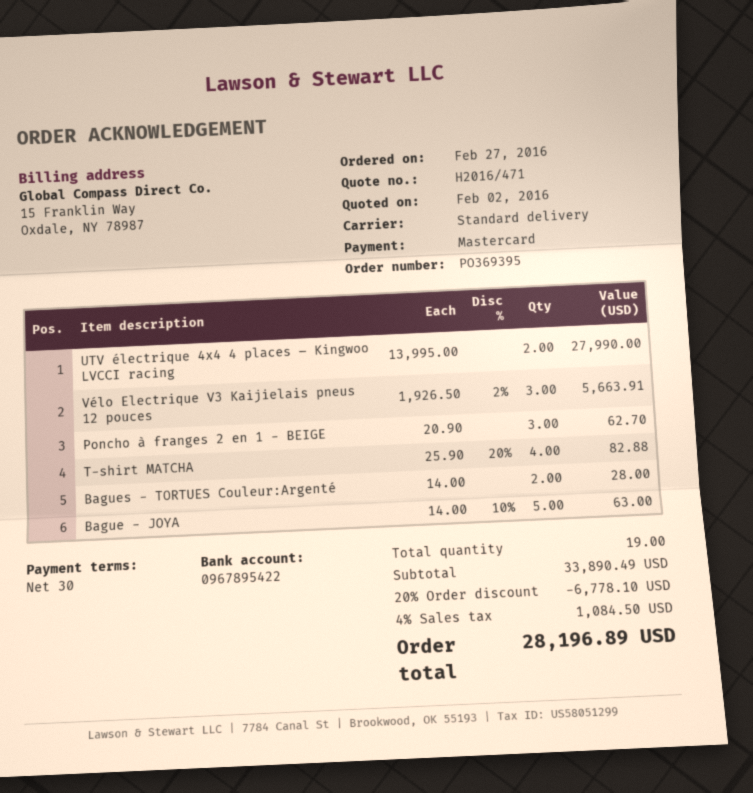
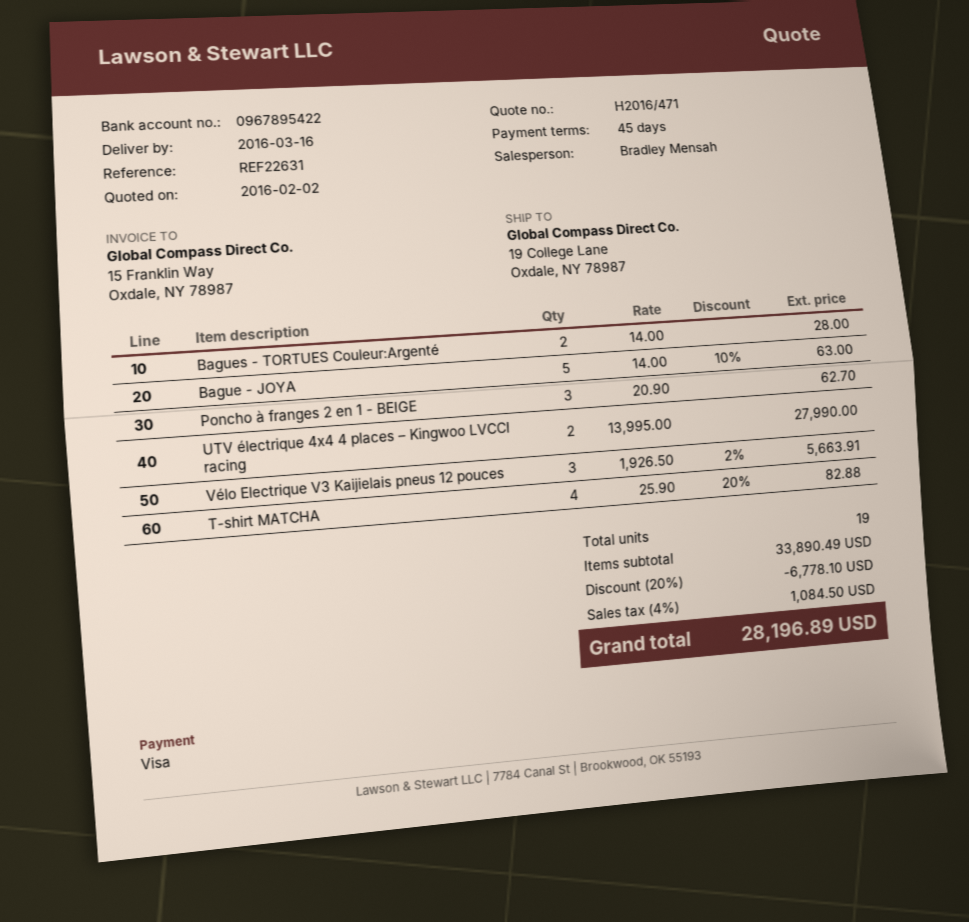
payment terms: 30 days -> 45 days
payment method: Mastercard -> Visa

